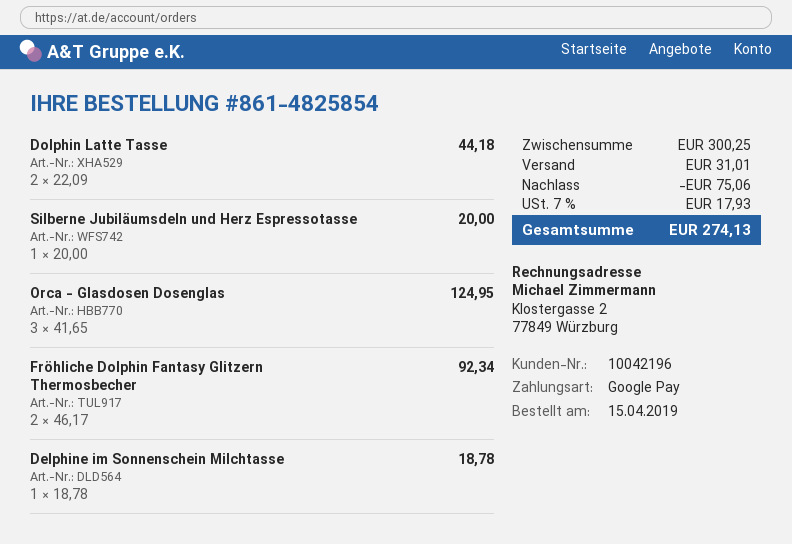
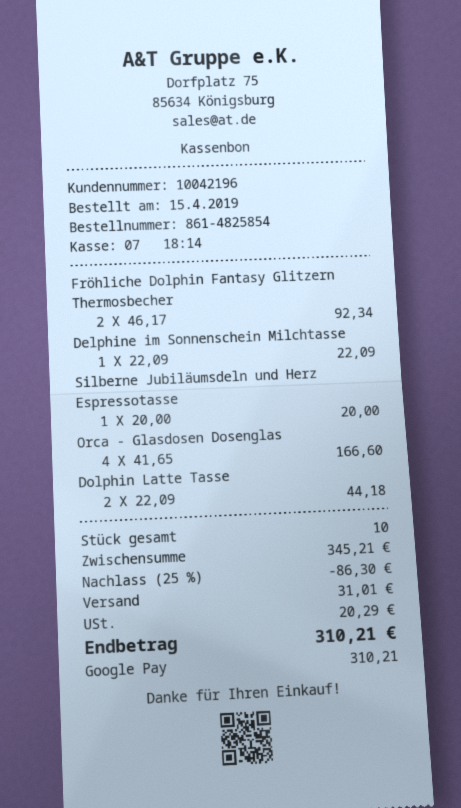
Orca - Glasdosen Dosenglas: 3 x 41.65 = 124.95 -> 4 x 41.65 = 166.60
Delphine im Sonnenschein Milchtasse: 1 x 18.78 = 18.78 -> 1 x 22.09 = 22.09
subtotal: 300.25 -> 345.21
discount: 75.06 -> 86.30
tax: 17.93 -> 20.29
total: 274.13 -> 310.21

